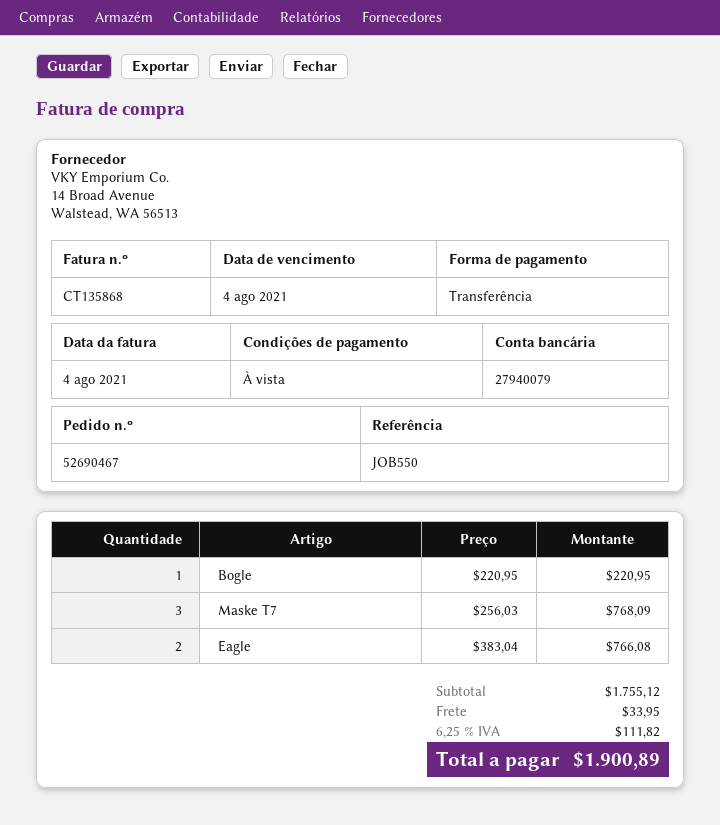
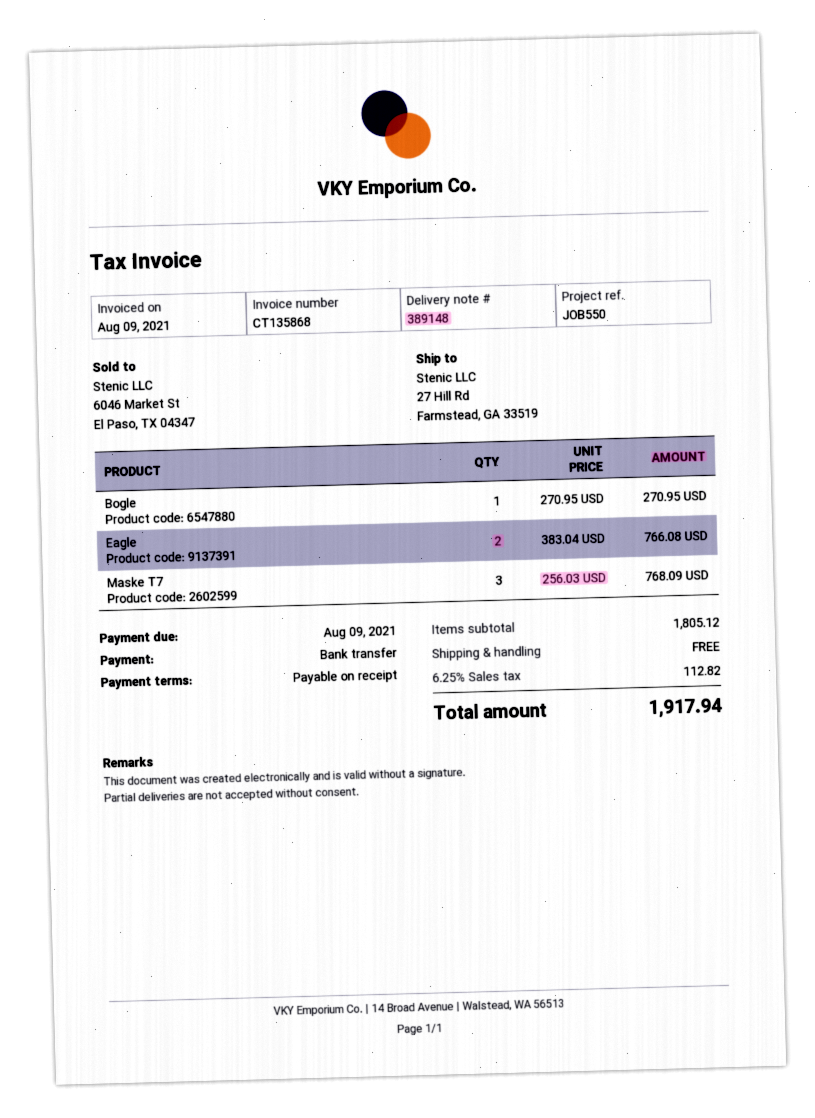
invoice date: 2021-08-04 -> 2021-08-09
due date: 2021-08-04 -> 2021-08-09
Bogle: 1 x 220.95 = 220.95 -> 1 x 270.95 = 270.95
subtotal: 1755.12 -> 1805.12
shipping: 33.95 -> 0.00
tax: 6.25% = 111.82 -> 6.25% = 112.82
total: 1900.89 -> 1917.94

